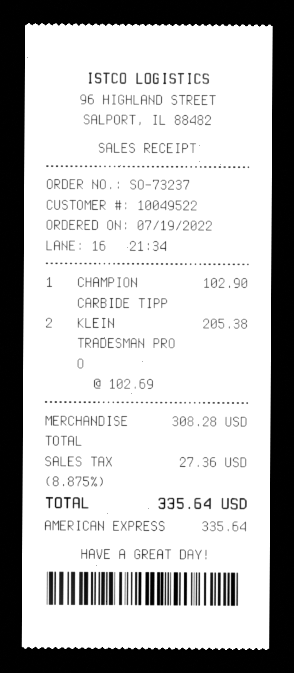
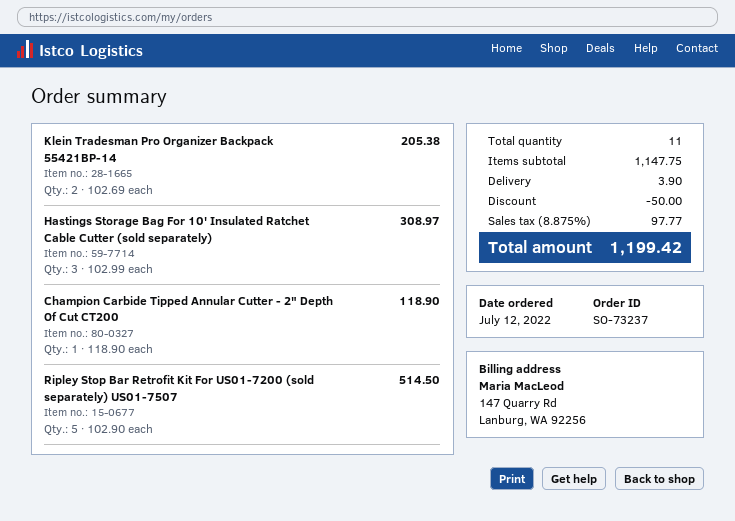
order date: 2022-07-19 -> 2022-07-12
CHAMPION CARBIDE TIPP: 1 x 102.90 = 102.90 -> 1 x 118.90 = 118.90
Hastings Storage Bag For 10' Insulated Ratchet Cable Cutter (sold separately): none -> 3 x 102.99 = 308.97
Ripley Stop Bar Retrofit Kit For US01-7200 (sold separately) US01-7507: none -> 5 x 102.90 = 514.50
subtotal: 308.28 -> 1147.75
discount: none -> 50.00
shipping: none -> 3.90
tax: 8.875% = 27.36 -> 8.875% = 97.77
total: 335.64 -> 1199.42

